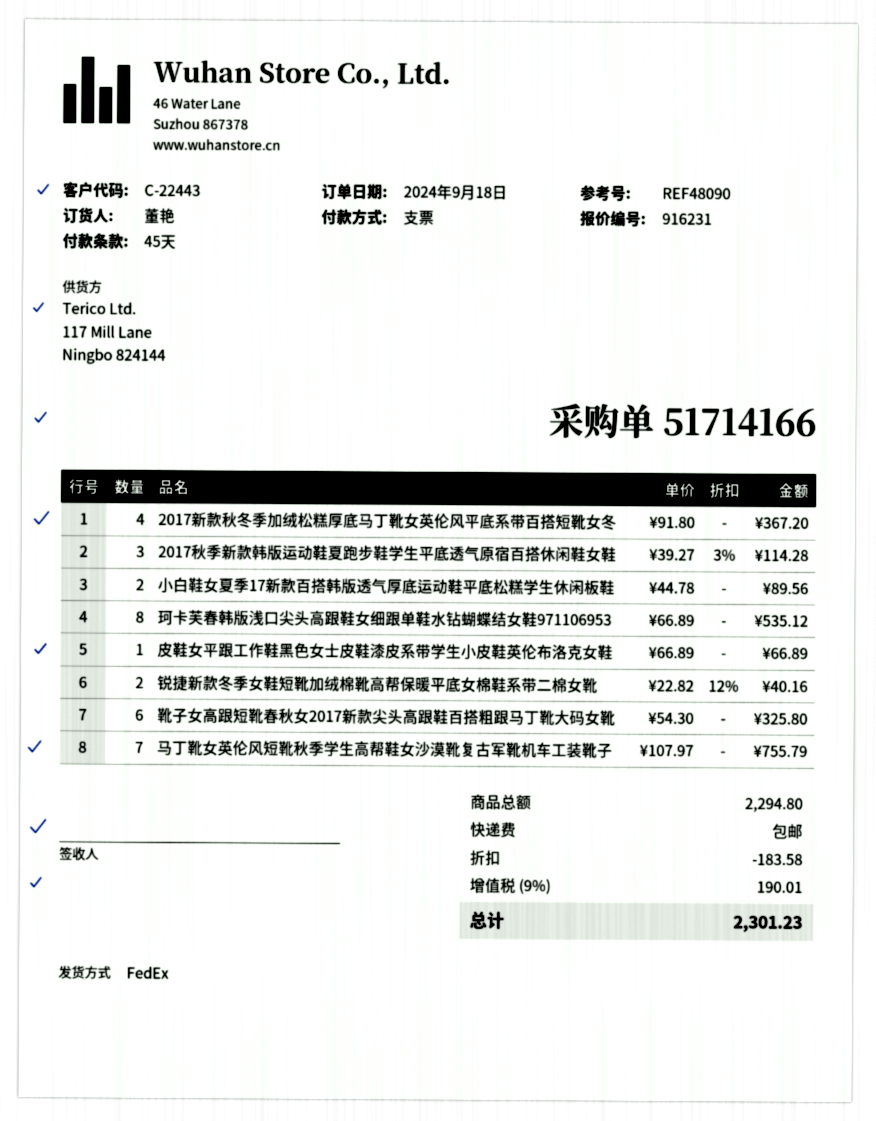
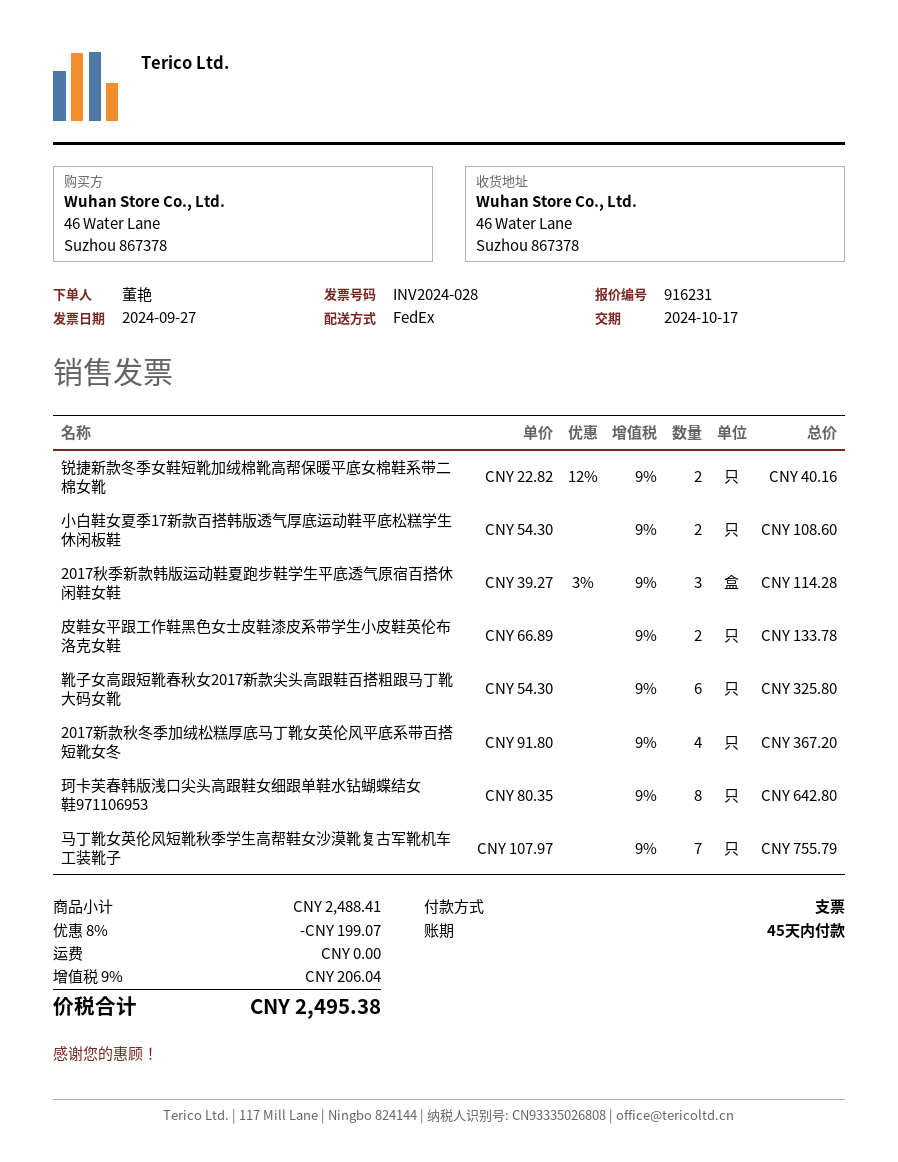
小白鞋女夏季17新款百搭韩版透气厚底运动鞋平底松糕学生休闲板鞋: 2 x 44.78 = 89.56 -> 2 x 54.30 = 108.60
珂卡芙春韩版浅口尖头高跟鞋女细跟单鞋水钻蝴蝶结女鞋971106953: 8 x 66.89 = 535.12 -> 8 x 80.35 = 642.80
皮鞋女平跟工作鞋黑色女士皮鞋漆皮系带学生小皮鞋英伦布洛克女鞋: 1 x 66.89 = 66.89 -> 2 x 66.89 = 133.78
subtotal: 2294.80 -> 2488.41
discount: 183.58 -> 199.07
tax: 9% = 190.01 -> 9% = 206.04
total: 2301.23 -> 2495.38

